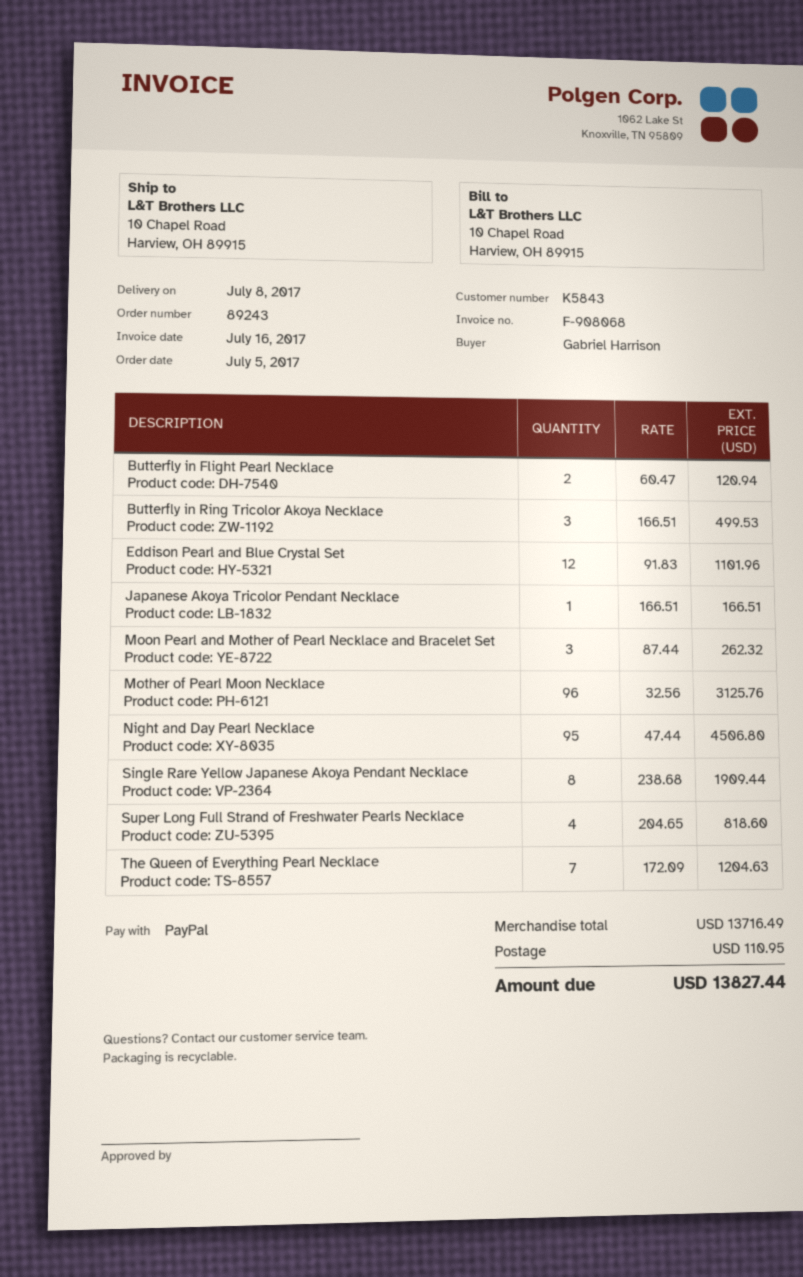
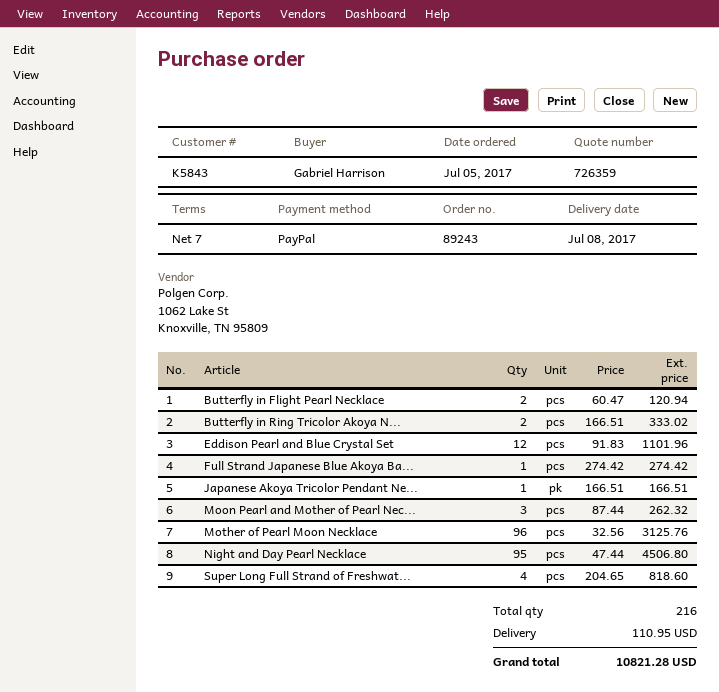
Butterfly in Ring Tricolor Akoya Necklace: 3 x 166.51 = 499.53 -> 2 x 166.51 = 333.02
Single Rare Yellow Japanese Akoya Pendant Necklace: 8 x 238.68 = 1909.44 -> none
The Queen of Everything Pearl Necklace: 7 x 172.09 = 1204.63 -> none
Full Strand Japanese Blue Akoya Ba...: none -> 1 x 274.42 = 274.42
total: 13827.44 -> 10821.28

